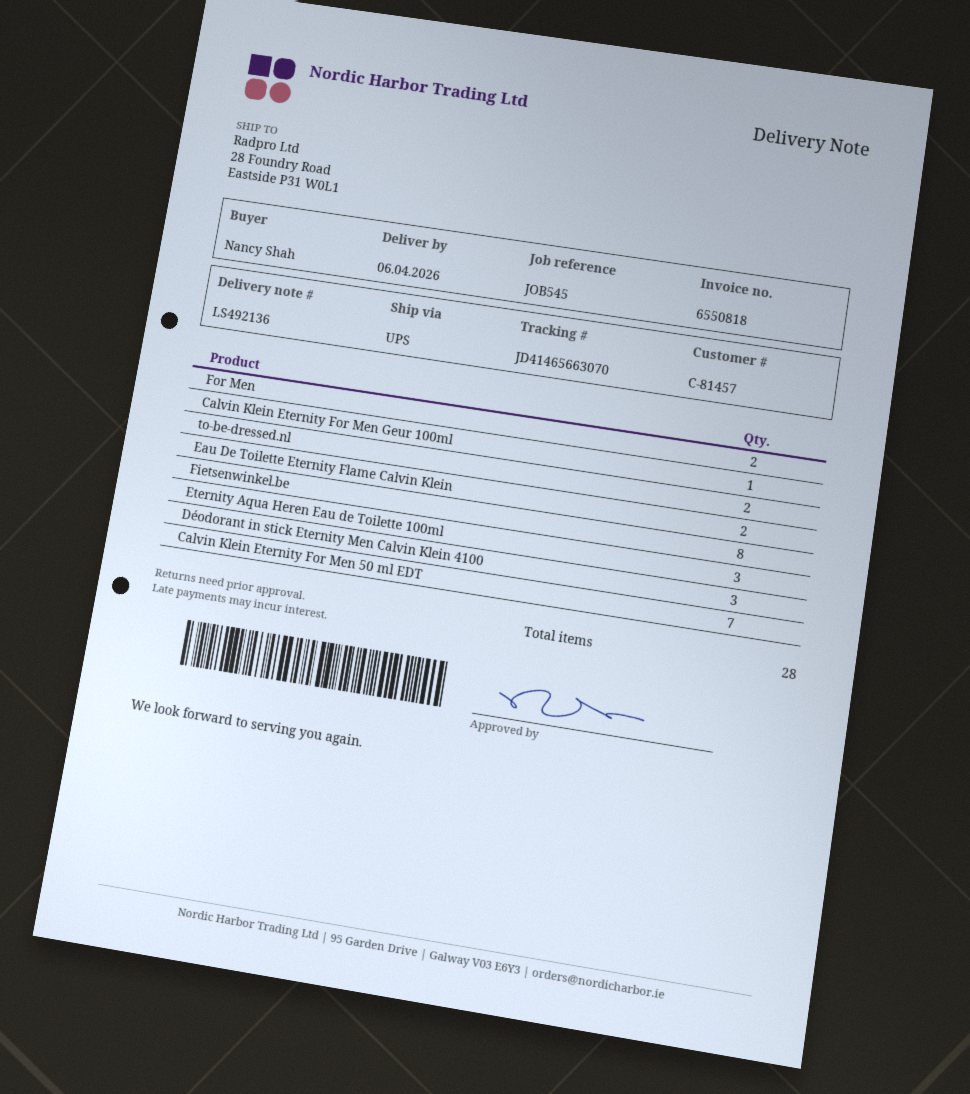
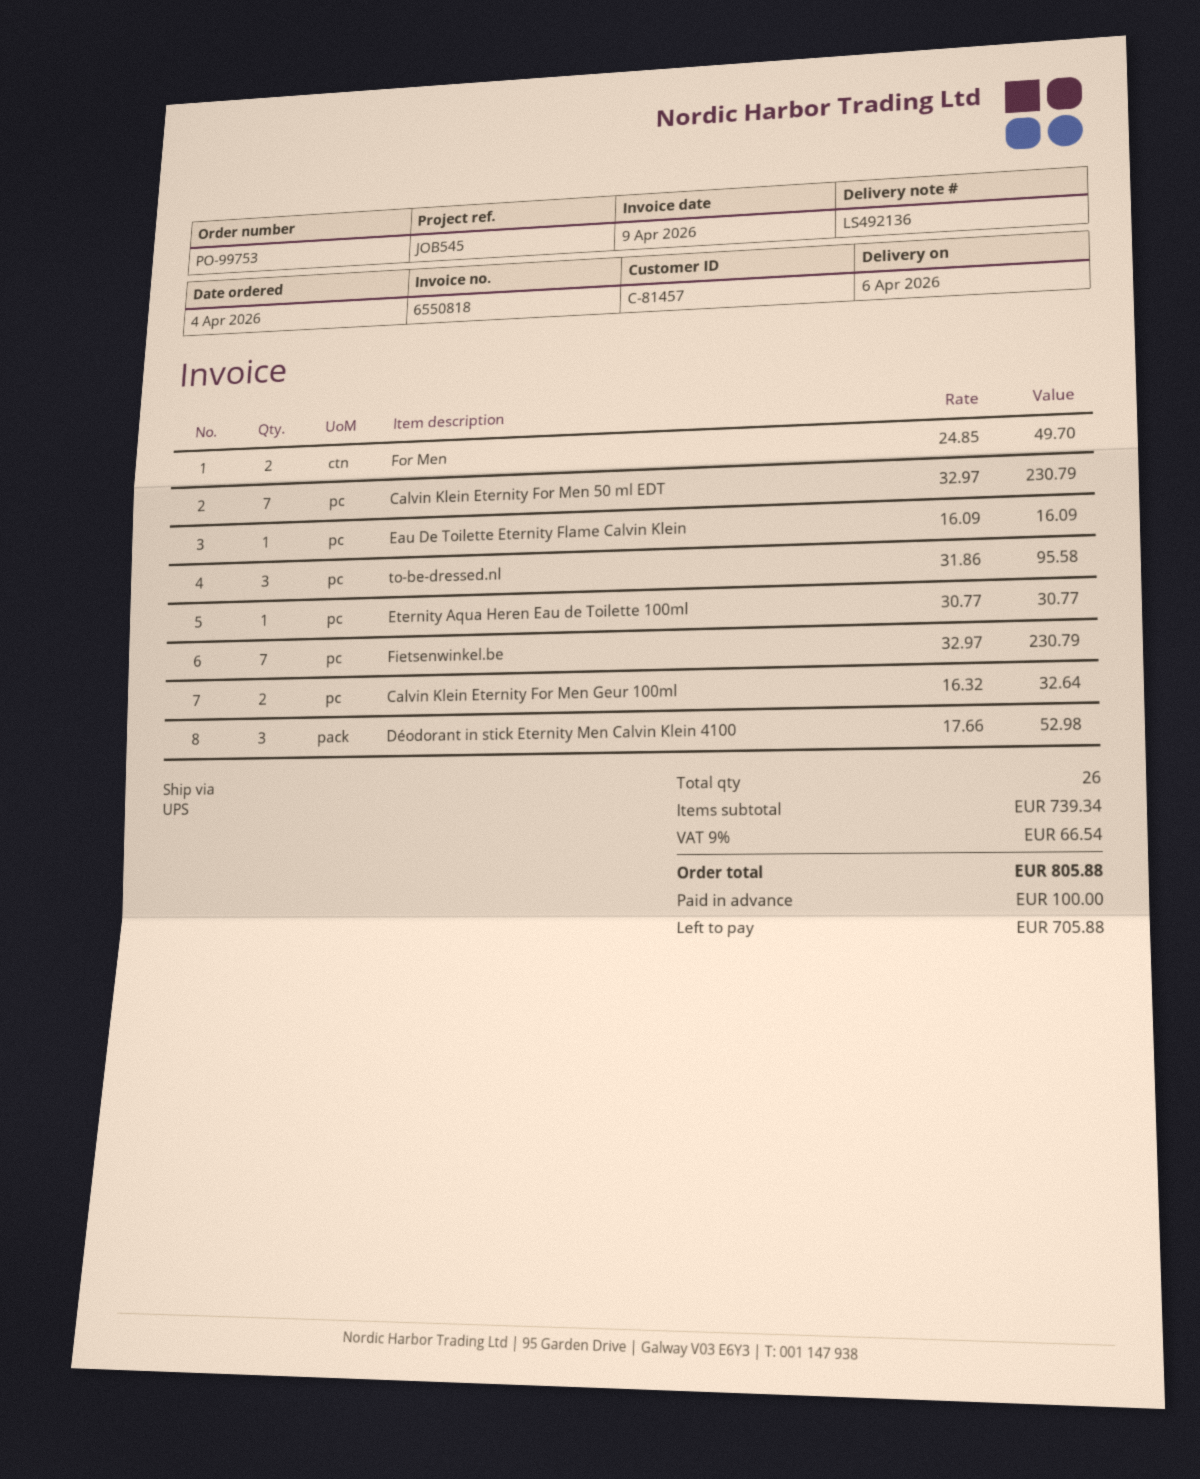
Calvin Klein Eternity For Men Geur 100ml: 1 -> 2
to-be-dressed.nl: 2 -> 3
Eau De Toilette Eternity Flame Calvin Klein: 2 -> 1
Fietsenwinkel.be: 8 -> 7
Eternity Aqua Heren Eau de Toilette 100ml: 3 -> 1
total quantity: 28 -> 26

